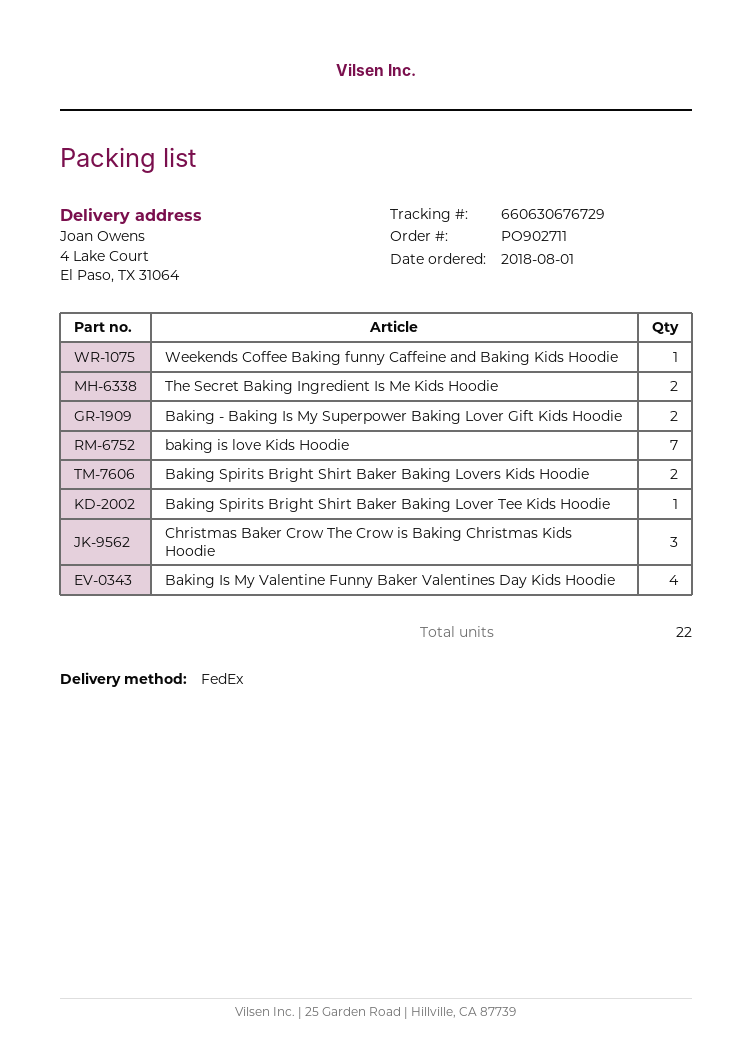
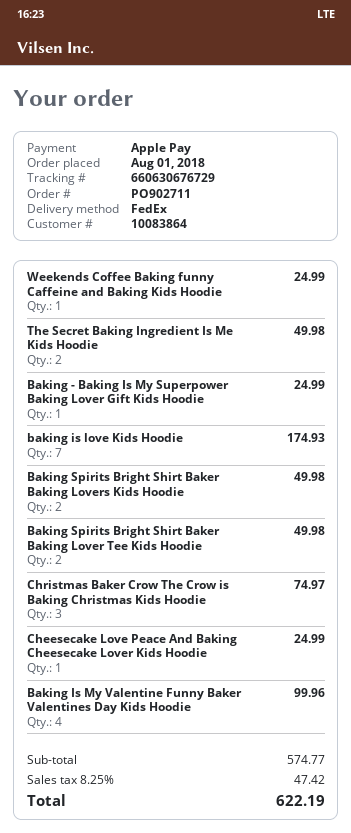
Baking - Baking Is My Superpower Baking Lover Gift Kids Hoodie: 2 -> 1
Baking Spirits Bright Shirt Baker Baking Lover Tee Kids Hoodie: 1 -> 2
Cheesecake Love Peace And Baking Cheesecake Lover Kids Hoodie: none -> 1

